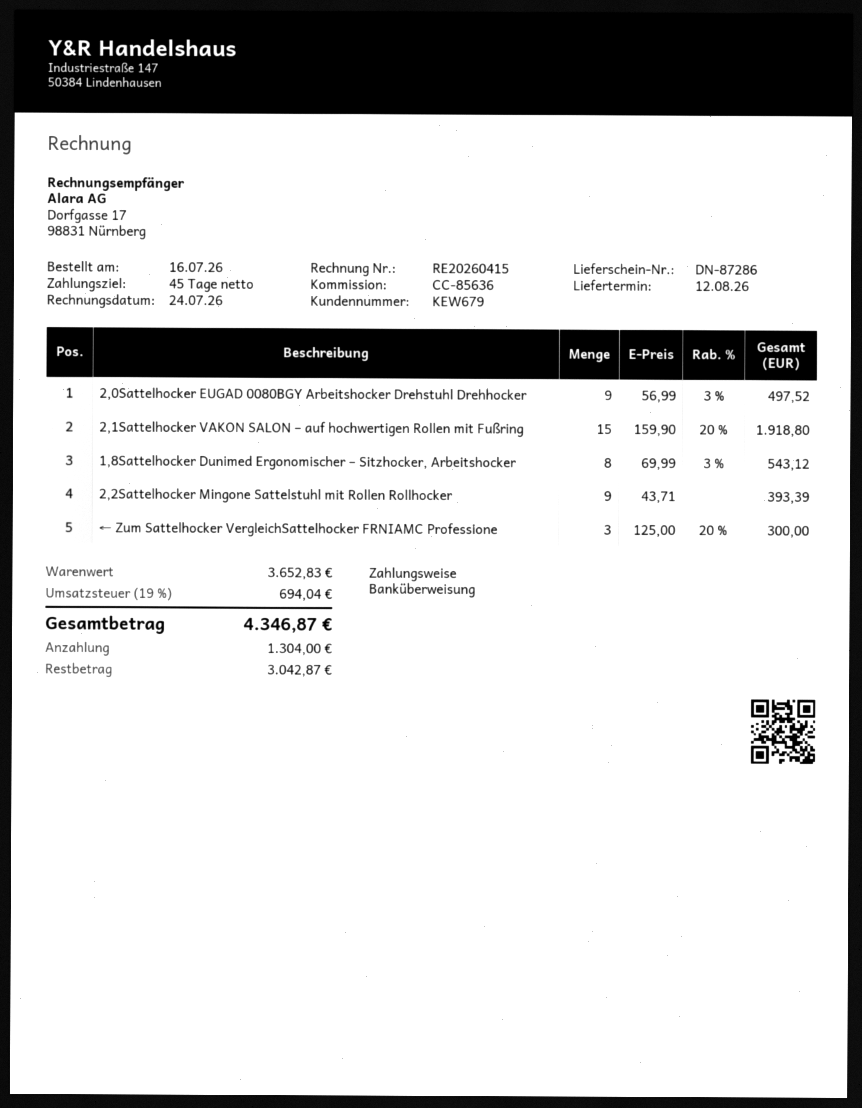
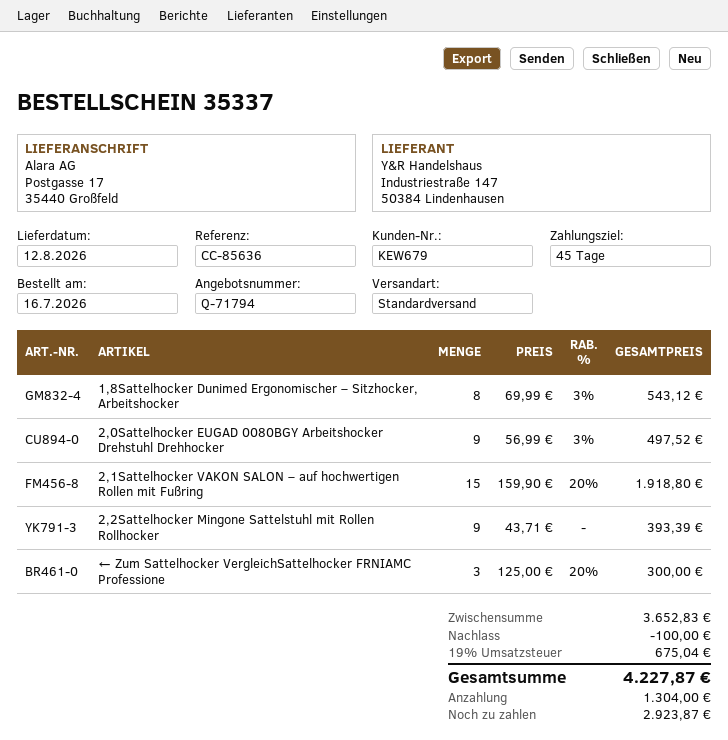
discount: none -> 100.00
tax: 19% = 694.04 -> 19% = 675.04
total: 4346.87 -> 4227.87
balance: 3042.87 -> 2923.87

